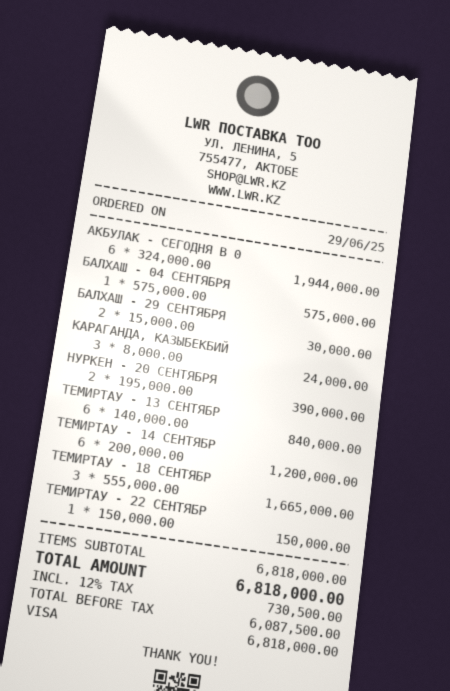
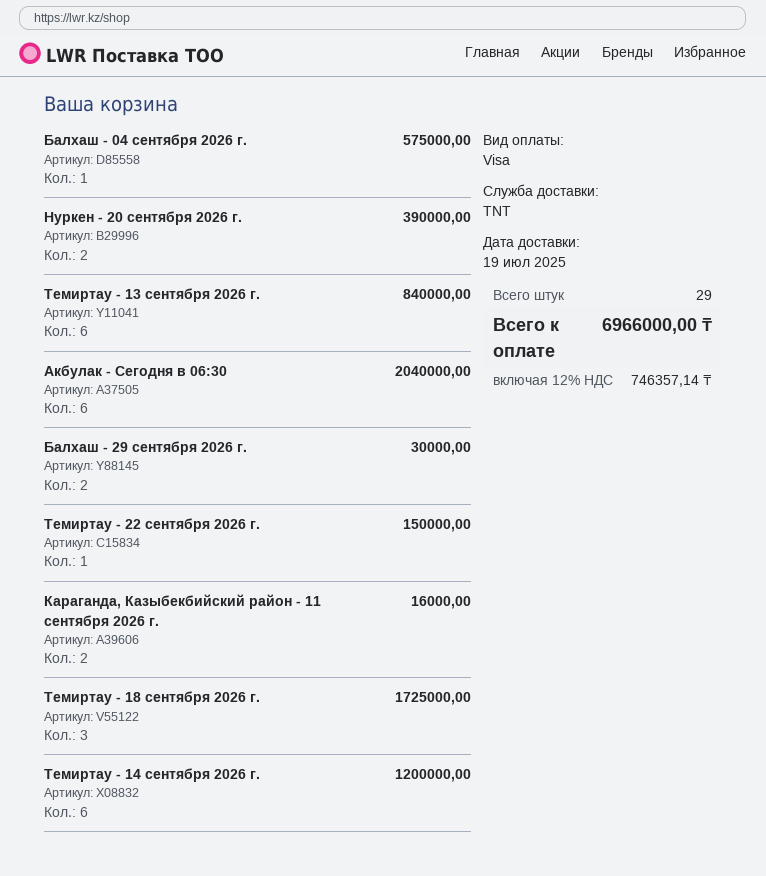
АКБУЛАК - СЕГОДНЯ В 0: 6 for 1944000.00 -> 6 for 2040000.00
КАРАГАНДА, КАЗЫБЕКБИЙ: 3 for 24000.00 -> 2 for 16000.00
ТЕМИРТАУ - 18 СЕНТЯБР: 3 for 1665000.00 -> 3 for 1725000.00
tax: 12% = 730500.00 -> 12% = 746357.14
total: 6818000.00 -> 6966000.00

